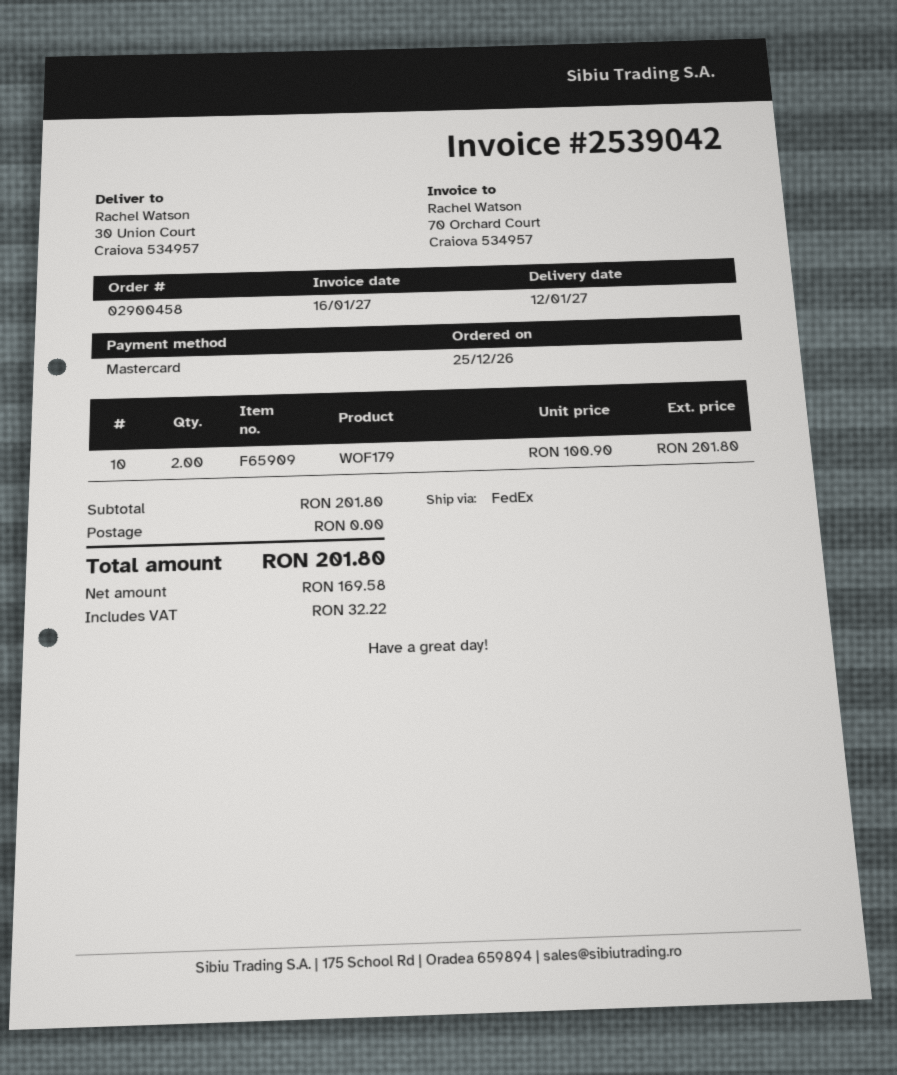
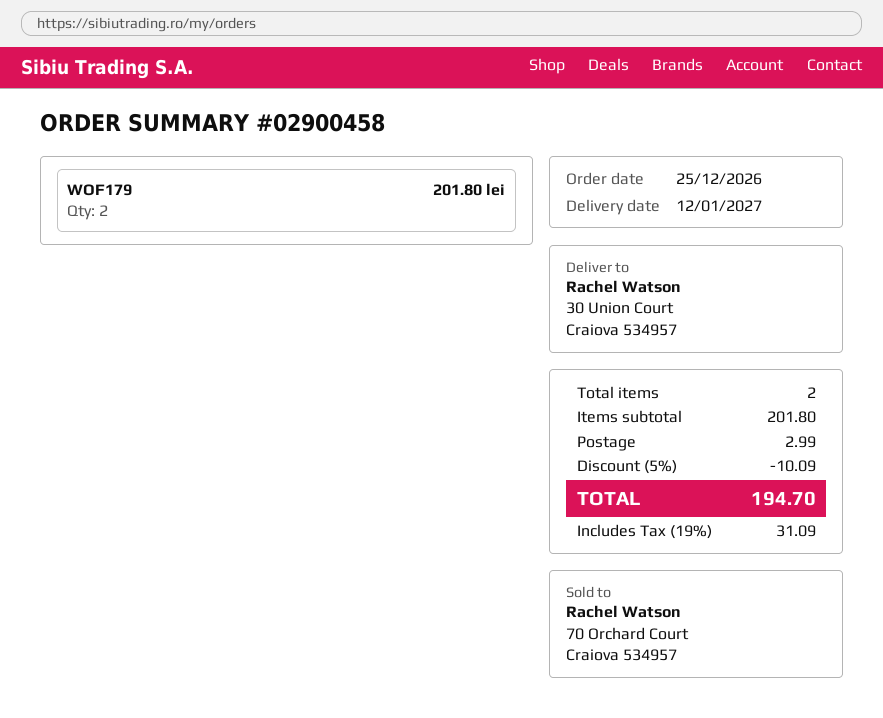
discount: none -> 5% = 10.09
shipping: 0.00 -> 2.99
tax: 32.22 -> 31.09
total: 201.80 -> 194.70

